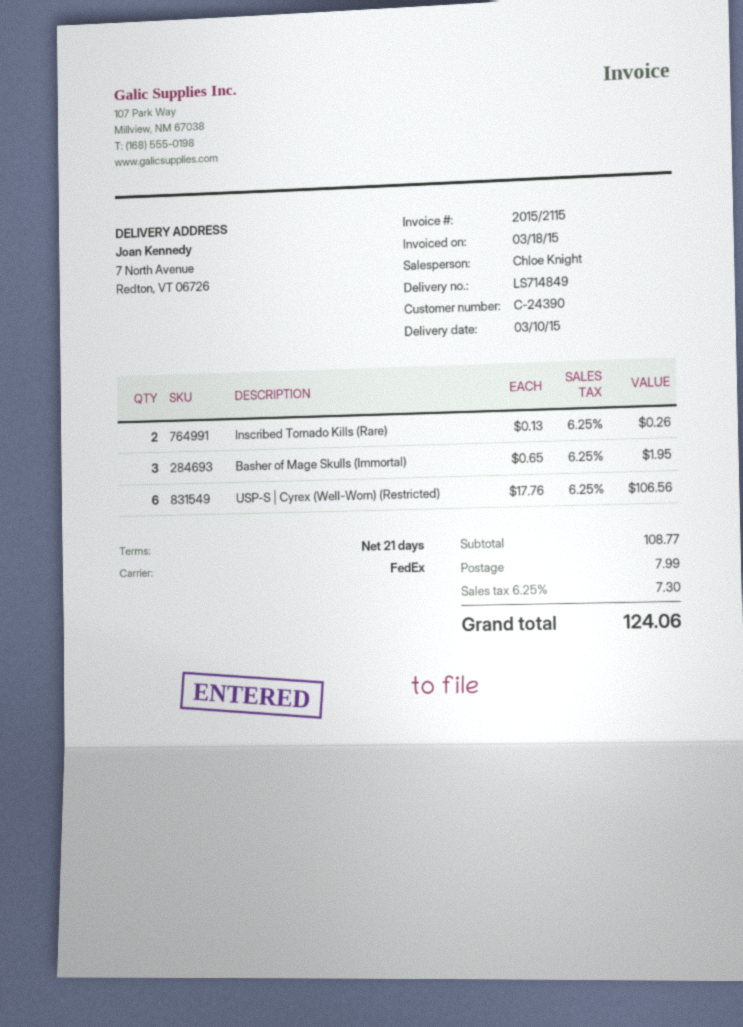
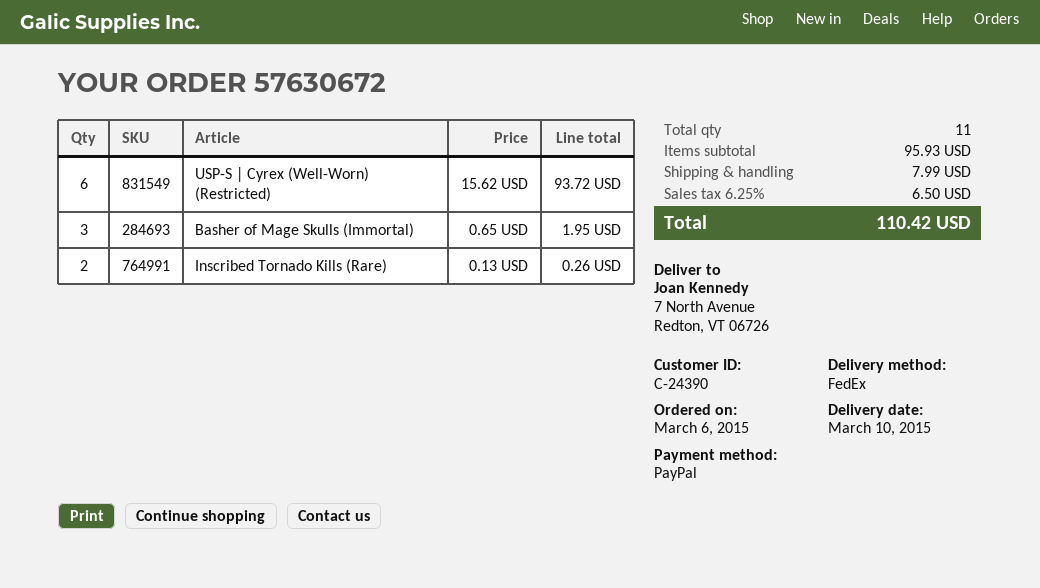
USP-S | Cyrex (Well-Worn) (Restricted): 6 x 17.76 = 106.56 -> 6 x 15.62 = 93.72
subtotal: 108.77 -> 95.93
tax: 6.25% = 7.30 -> 6.25% = 6.50
total: 124.06 -> 110.42

